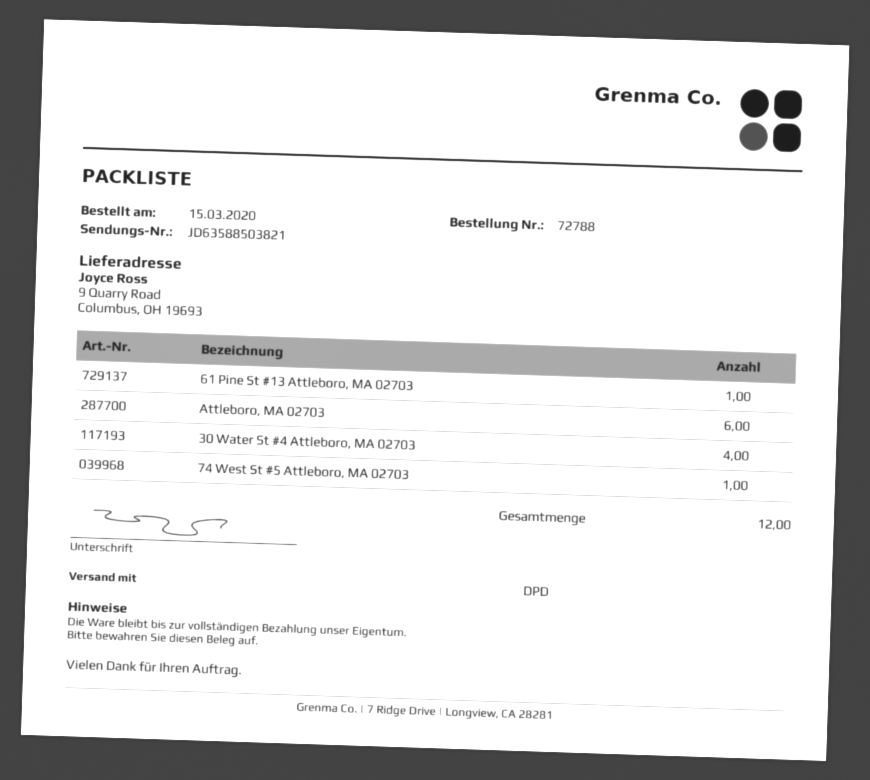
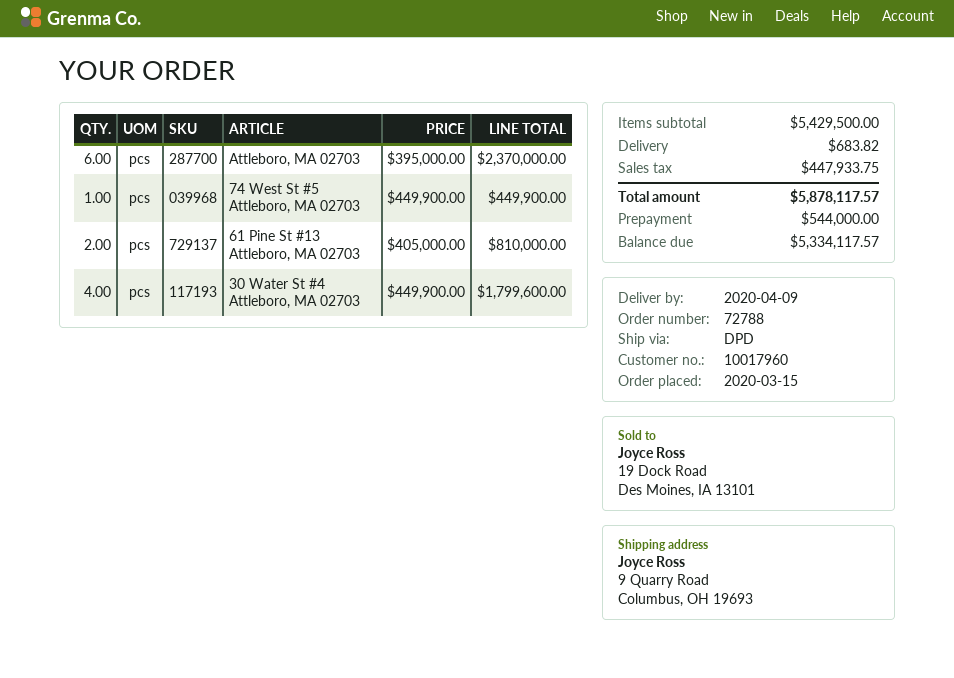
61 Pine St #13 Attleboro, MA 02703: 1 -> 2

